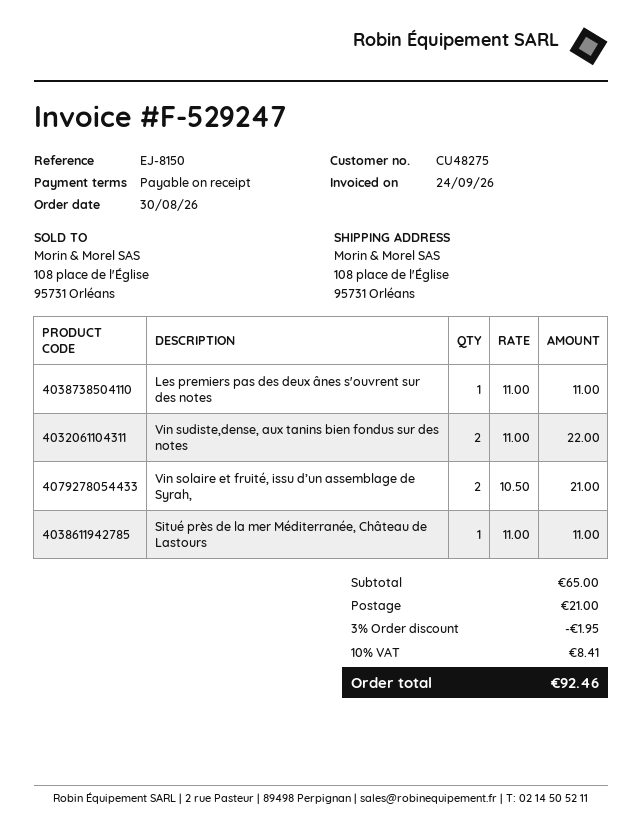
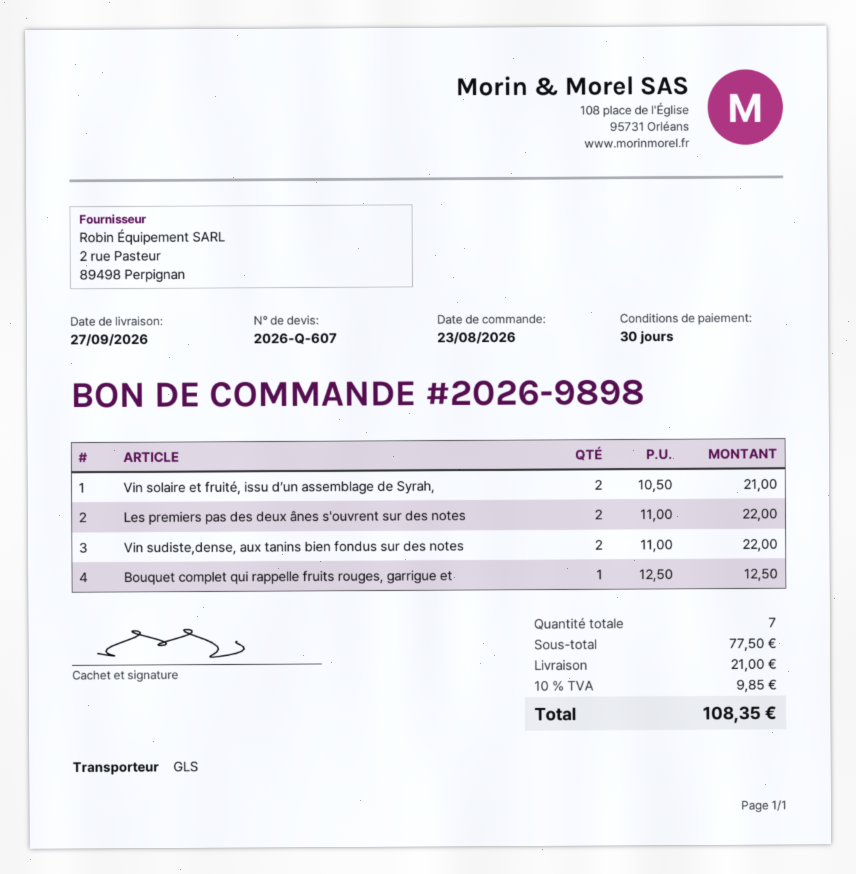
order date: 2026-08-30 -> 2026-08-23
payment terms: on receipt -> 30 days
Les premiers pas des deux ânes s'ouvrent sur des notes: 1 x 11.00 = 11.00 -> 2 x 11.00 = 22.00
Situé près de la mer Méditerranée, Château de Lastours: 1 x 11.00 = 11.00 -> none
Bouquet complet qui rappelle fruits rouges, garrigue et: none -> 1 x 12.50 = 12.50
subtotal: 65.00 -> 77.50
discount: 3% = 1.95 -> none
tax: 10% = 8.41 -> 10% = 9.85
total: 92.46 -> 108.35

